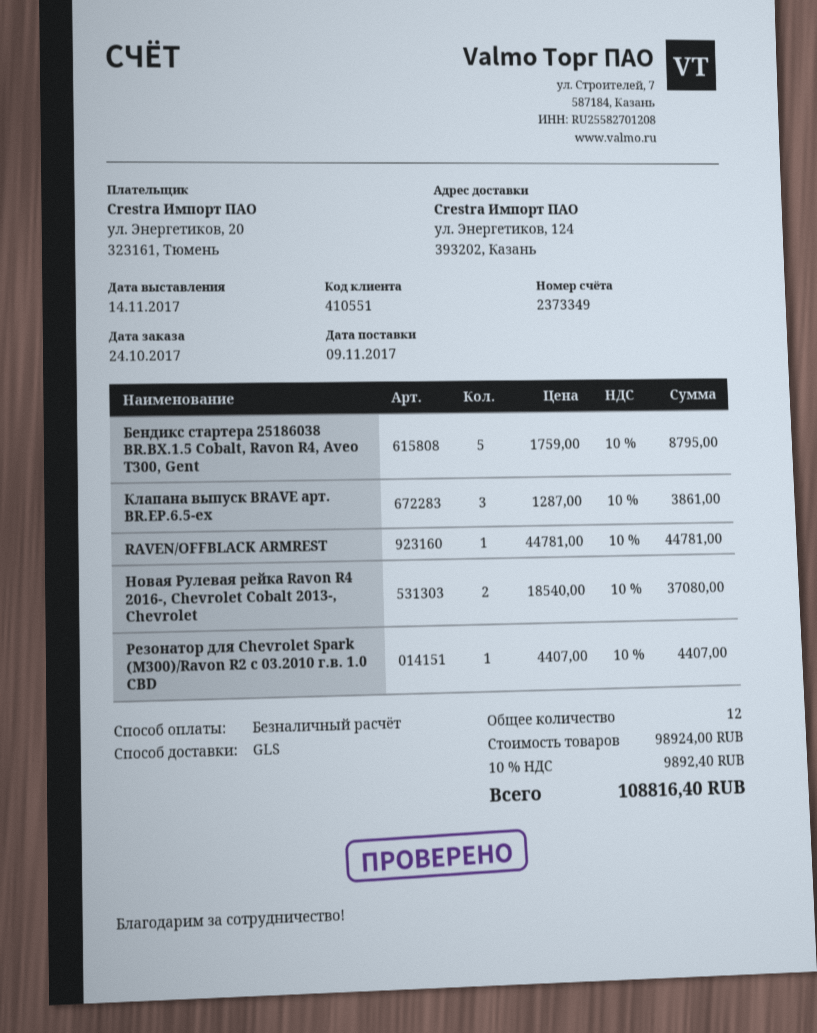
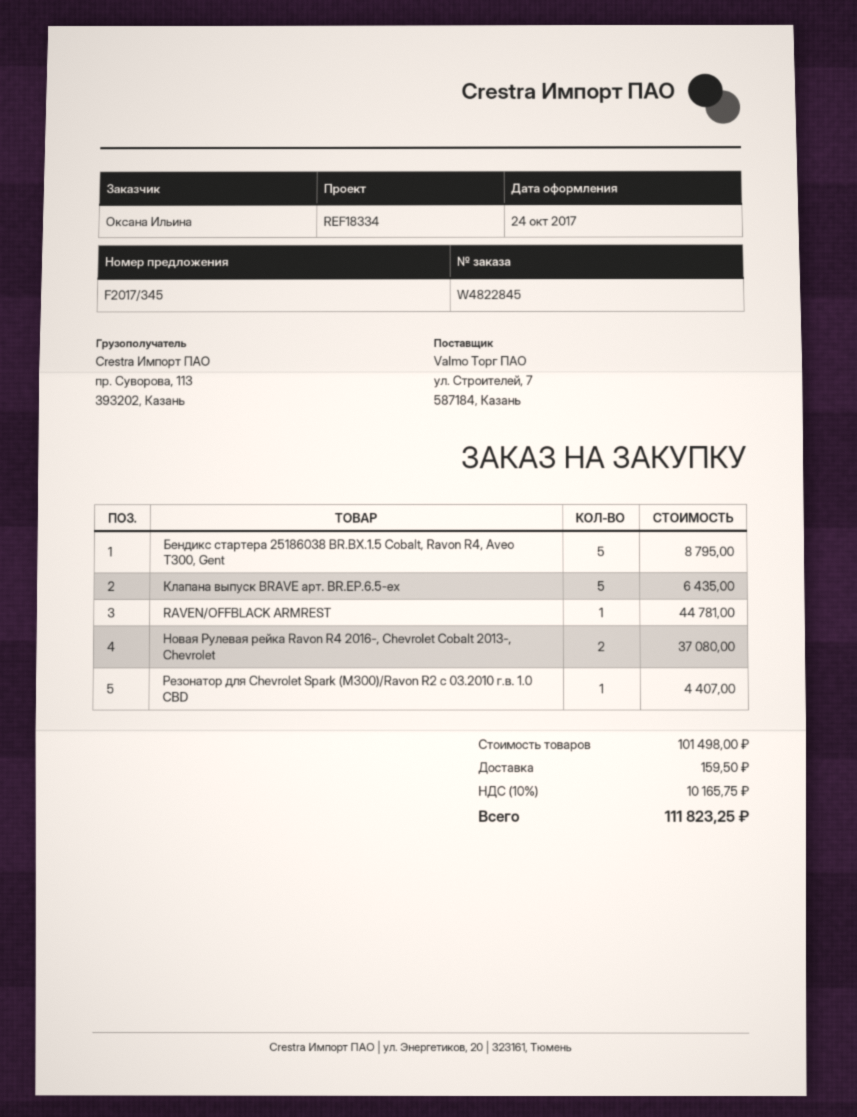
ship to: ул. Энергетиков, 124, 393202, Казань -> пр. Суворова, 113, 393202, Казань
Клапана выпуск BRAVE арт. BR.EP.6.5-ex: 3 for 3861.00 -> 5 for 6435.00
subtotal: 98924.00 -> 101498.00
shipping: none -> 159.50
tax: 10% = 9892.40 -> 10% = 10165.75
total: 108816.40 -> 111823.25

